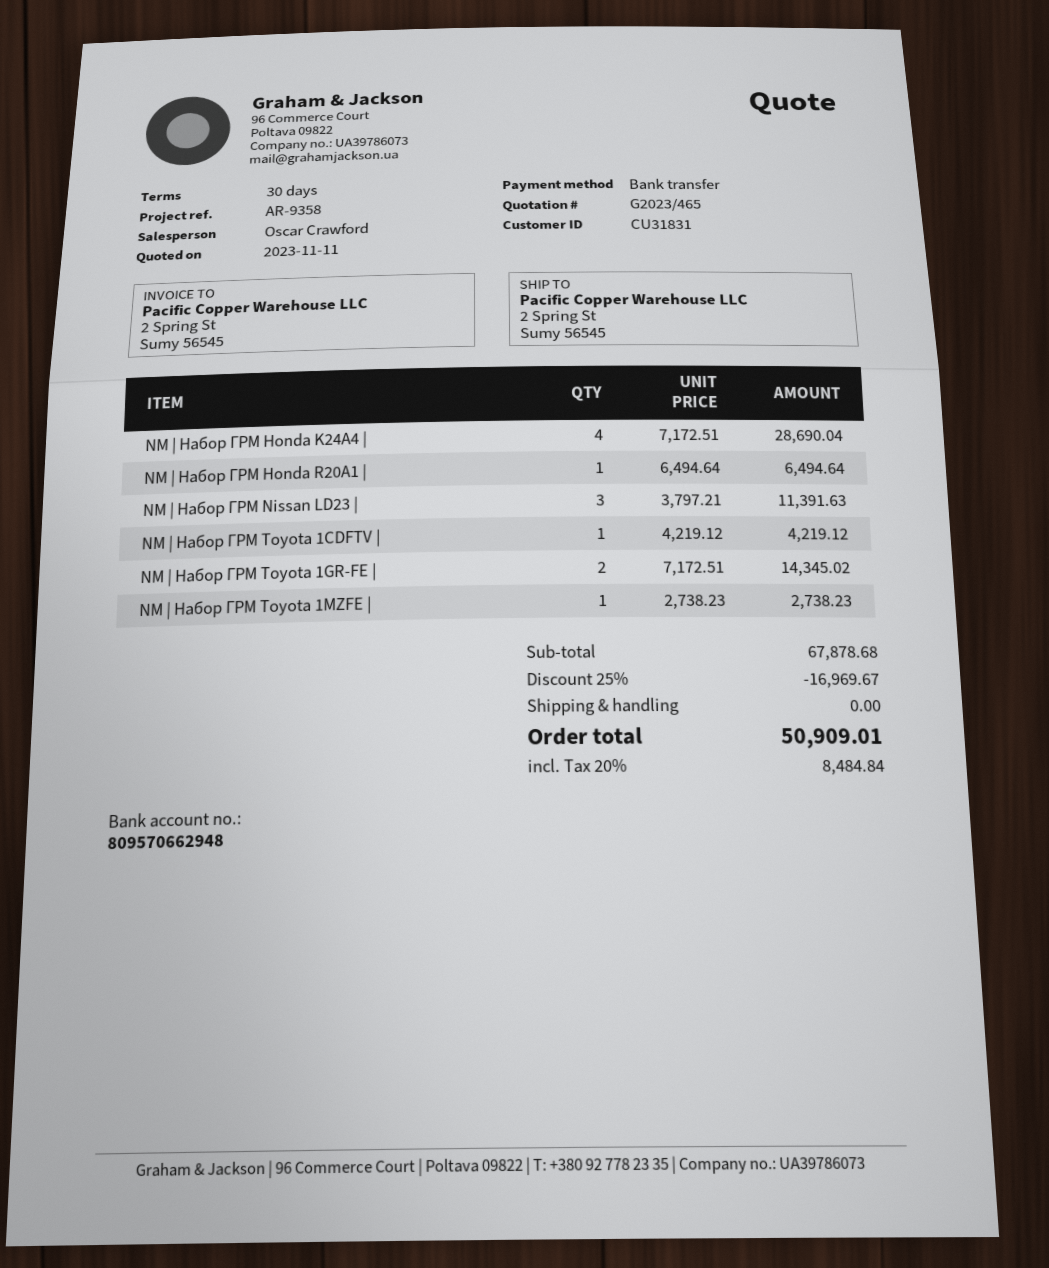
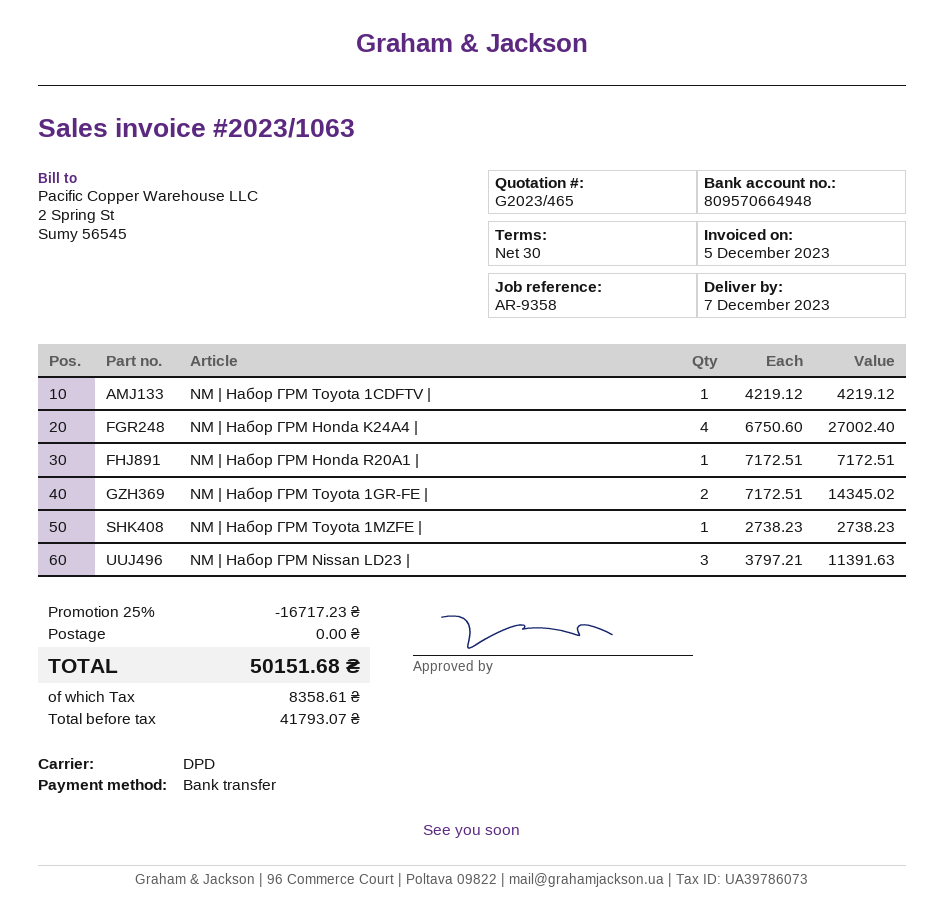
bank account: 809570662948 -> 809570664948
NM | Набор ГРМ Honda K24A4 |: 4 x 7172.51 = 28690.04 -> 4 x 6750.60 = 27002.40
NM | Набор ГРМ Honda R20A1 |: 1 x 6494.64 = 6494.64 -> 1 x 7172.51 = 7172.51
discount: 25% = 16969.67 -> 25% = 16717.23
tax: 8484.84 -> 8358.61
total: 50909.01 -> 50151.68

